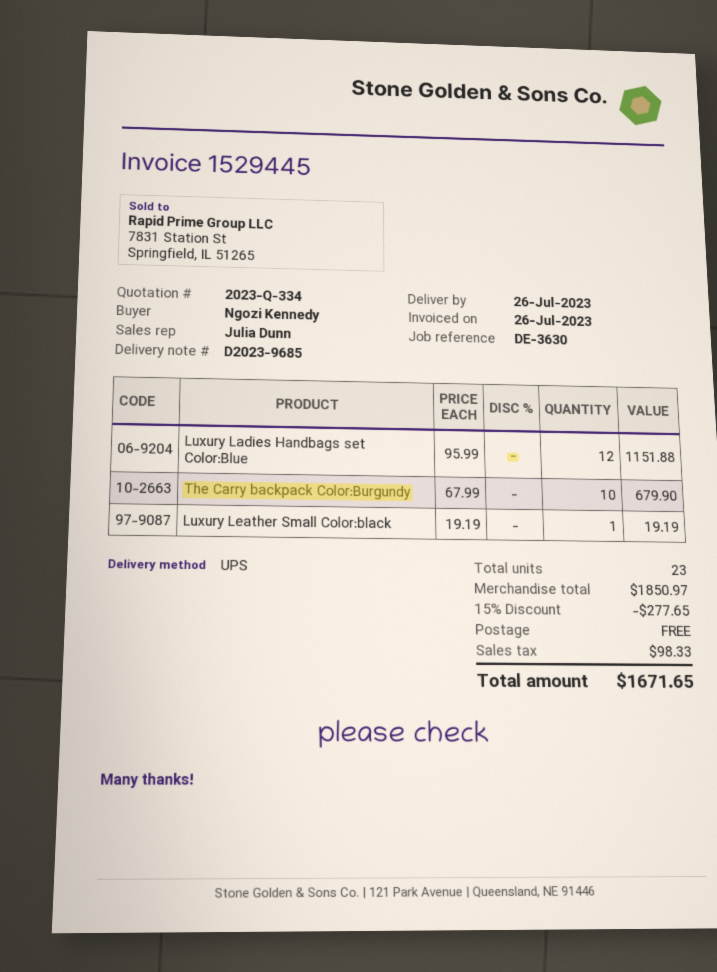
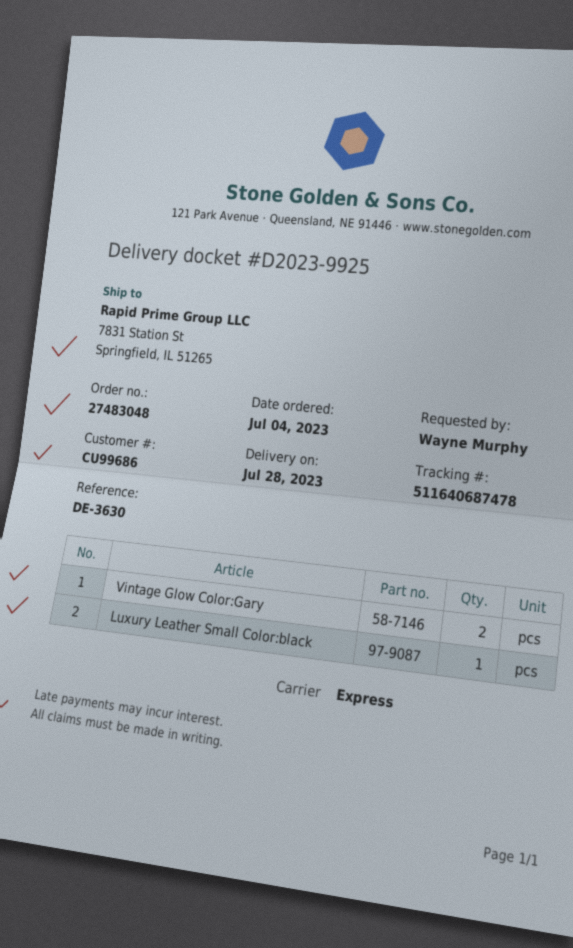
delivery note number: D2023-9685 -> D2023-9925
delivery date: 2023-07-26 -> 2023-07-28
ordered by: Ngozi Kennedy -> Wayne Murphy
shipping method: UPS -> express
Luxury Ladies Handbags set Color:Blue: 12 -> none
The Carry backpack Color:Burgundy: 10 -> none
Vintage Glow Color:Gary: none -> 2

